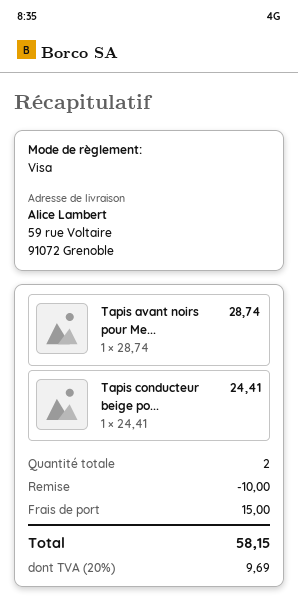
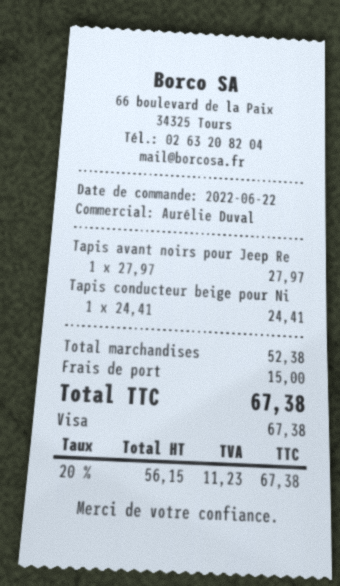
Tapis avant noirs pour Me...: 1 x 28.74 = 28.74 -> none
Tapis avant noirs pour Jeep Re: none -> 1 x 27.97 = 27.97
discount: 10.00 -> none
tax: 20% = 9.69 -> 20% = 11.23
total: 58.15 -> 67.38

